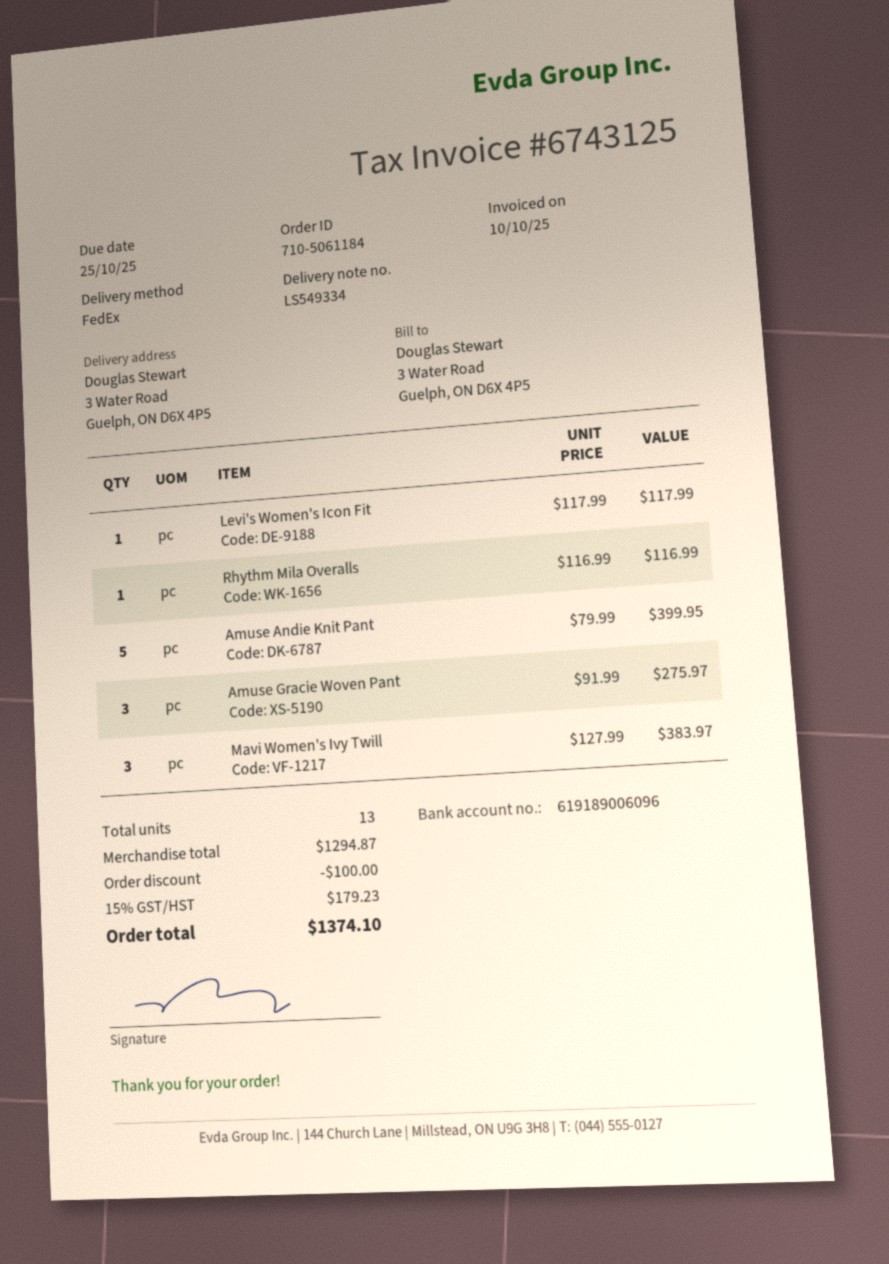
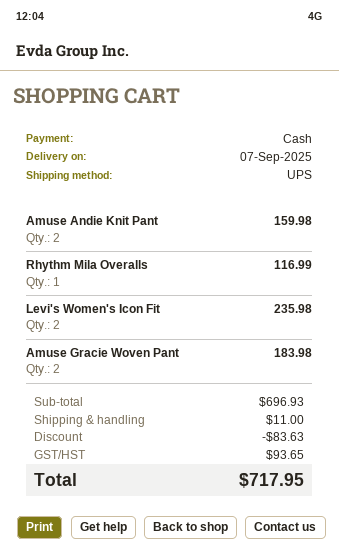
shipping method: FedEx -> UPS
Levi's Women's Icon Fit: 1 for 117.99 -> 2 for 235.98
Amuse Andie Knit Pant: 5 for 399.95 -> 2 for 159.98
Amuse Gracie Woven Pant: 3 for 275.97 -> 2 for 183.98
Mavi Women's Ivy Twill: 3 for 383.97 -> none
subtotal: 1294.87 -> 696.93
discount: 100.00 -> 83.63
shipping: none -> 11.00
tax: 179.23 -> 93.65
total: 1374.10 -> 717.95

